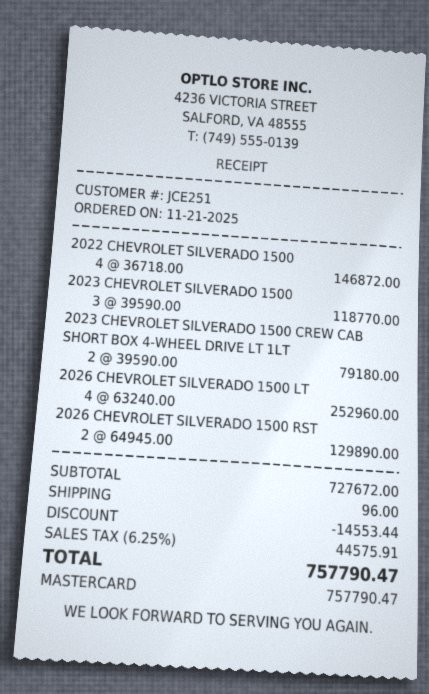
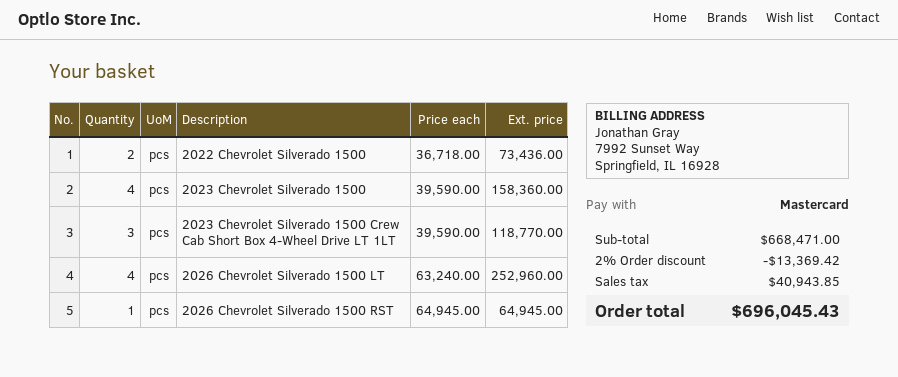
2022 CHEVROLET SILVERADO 1500: 4 x 36718.00 = 146872.00 -> 2 x 36718.00 = 73436.00
2023 CHEVROLET SILVERADO 1500: 3 x 39590.00 = 118770.00 -> 4 x 39590.00 = 158360.00
2023 CHEVROLET SILVERADO 1500 CREW CAB SHORT BOX 4-WHEEL DRIVE LT 1LT: 2 x 39590.00 = 79180.00 -> 3 x 39590.00 = 118770.00
2026 CHEVROLET SILVERADO 1500 RST: 2 x 64945.00 = 129890.00 -> 1 x 64945.00 = 64945.00
subtotal: 727672.00 -> 668471.00
discount: 14553.44 -> 13369.42
shipping: 96.00 -> none
tax: 44575.91 -> 40943.85
total: 757790.47 -> 696045.43

